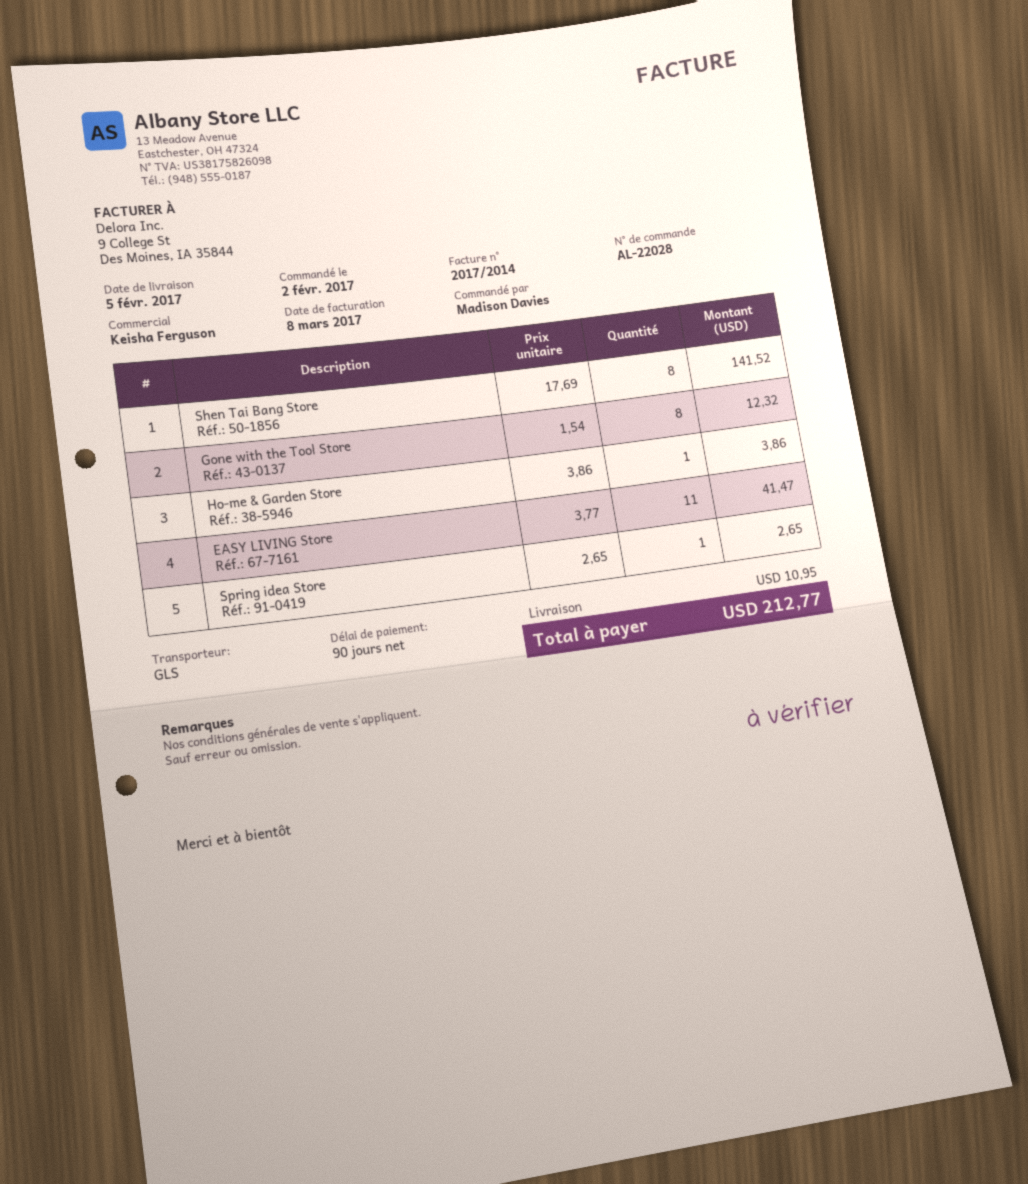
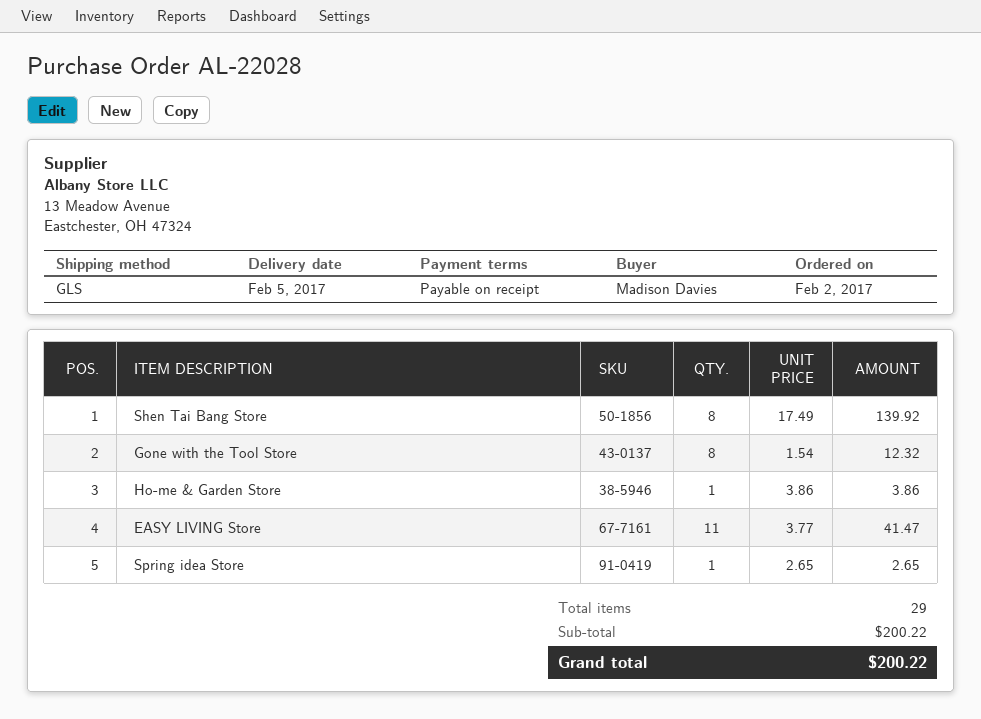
payment terms: 90 days -> on receipt
Shen Tai Bang Store: 8 x 17.69 = 141.52 -> 8 x 17.49 = 139.92
shipping: 10.95 -> none
total: 212.77 -> 200.22

